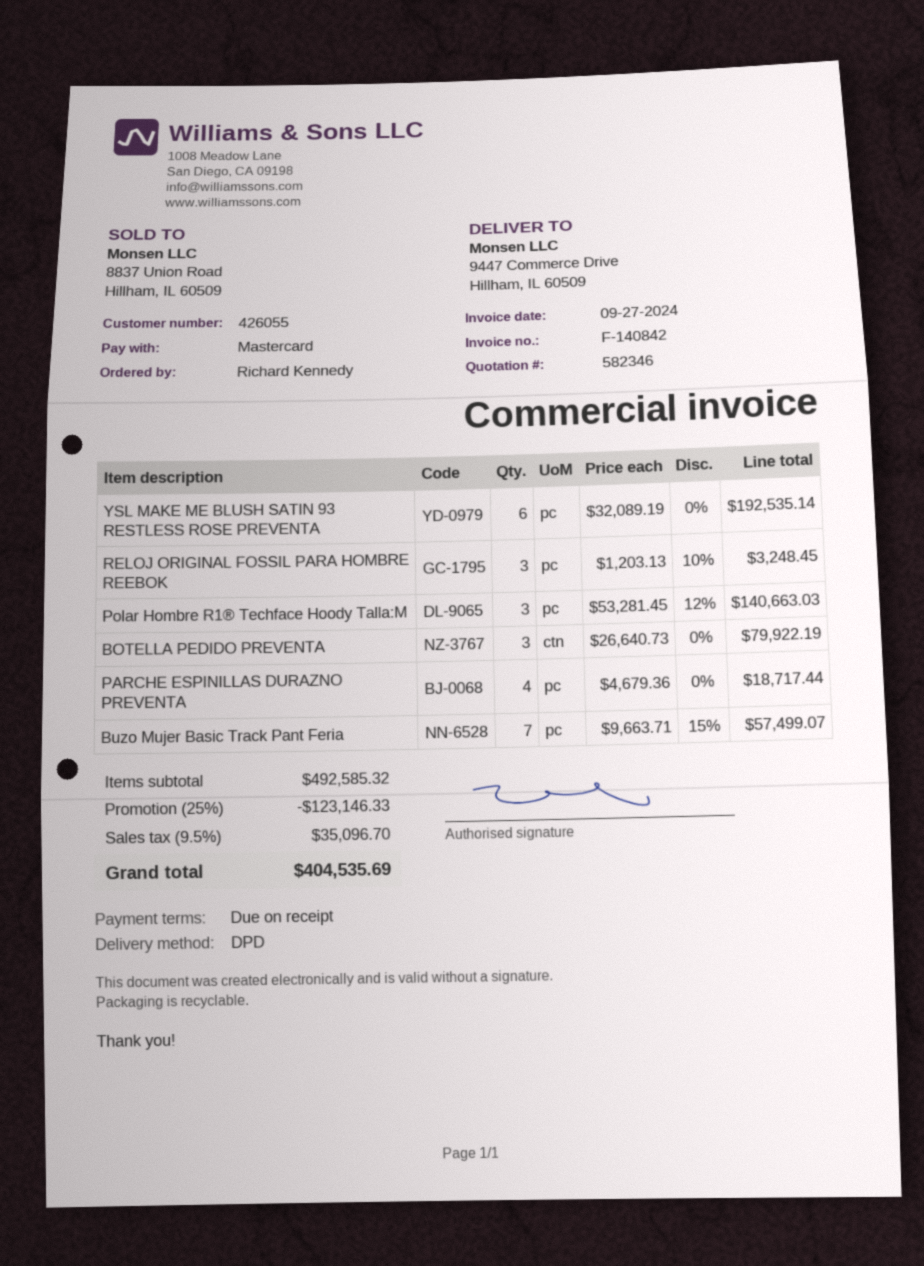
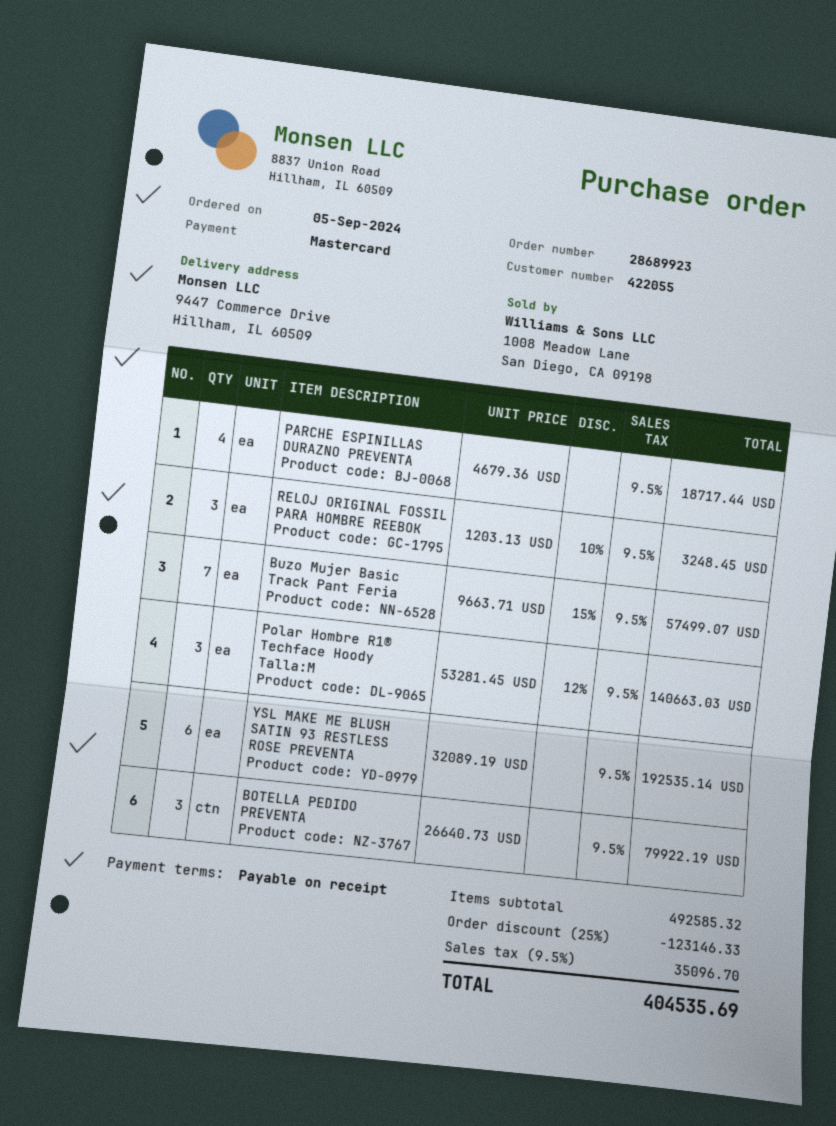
customer number: 426055 -> 422055

